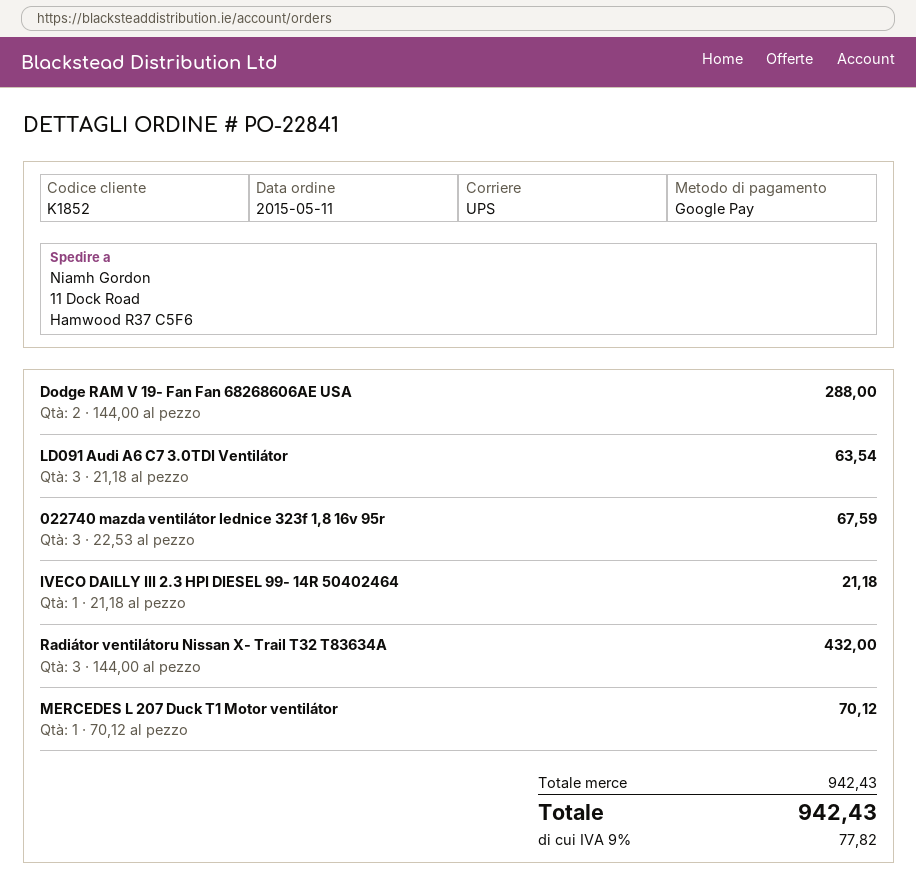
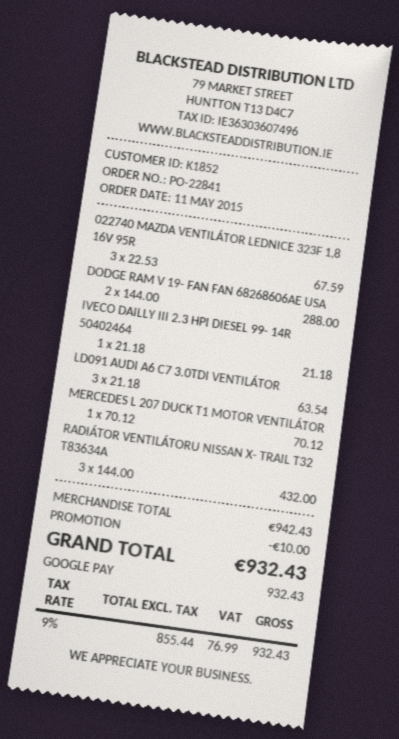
discount: none -> 10.00
tax: 9% = 77.82 -> 9% = 76.99
total: 942.43 -> 932.43

